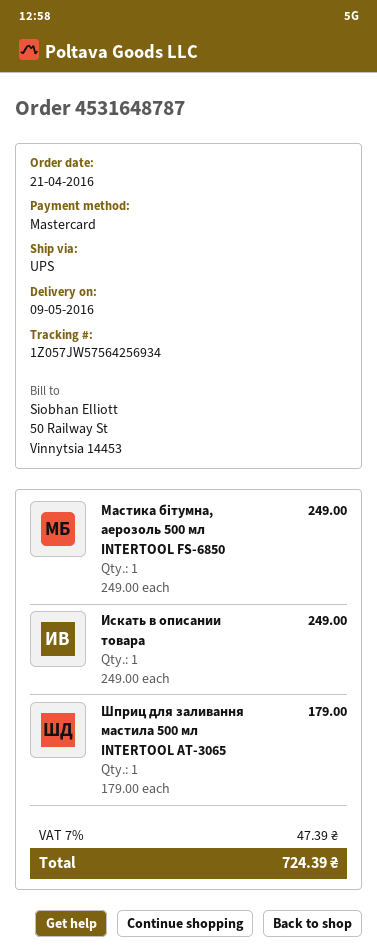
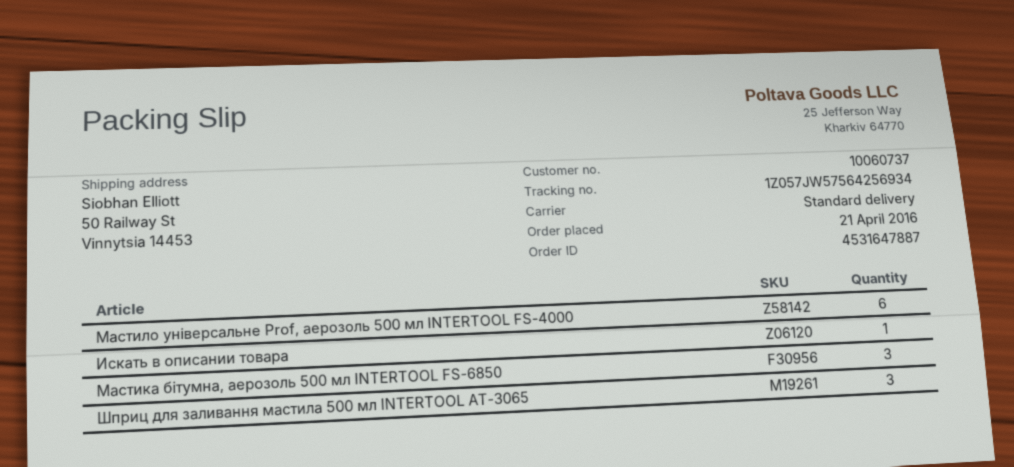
order number: 4531648787 -> 4531647887
shipping method: UPS -> standard
Мастика бітумна, аерозоль 500 мл INTERTOOL FS-6850: 1 -> 3
Шприц для заливання мастила 500 мл INTERTOOL AT-3065: 1 -> 3
Мастило універсальне Prof, аерозоль 500 мл INTERTOOL FS-4000: none -> 6

